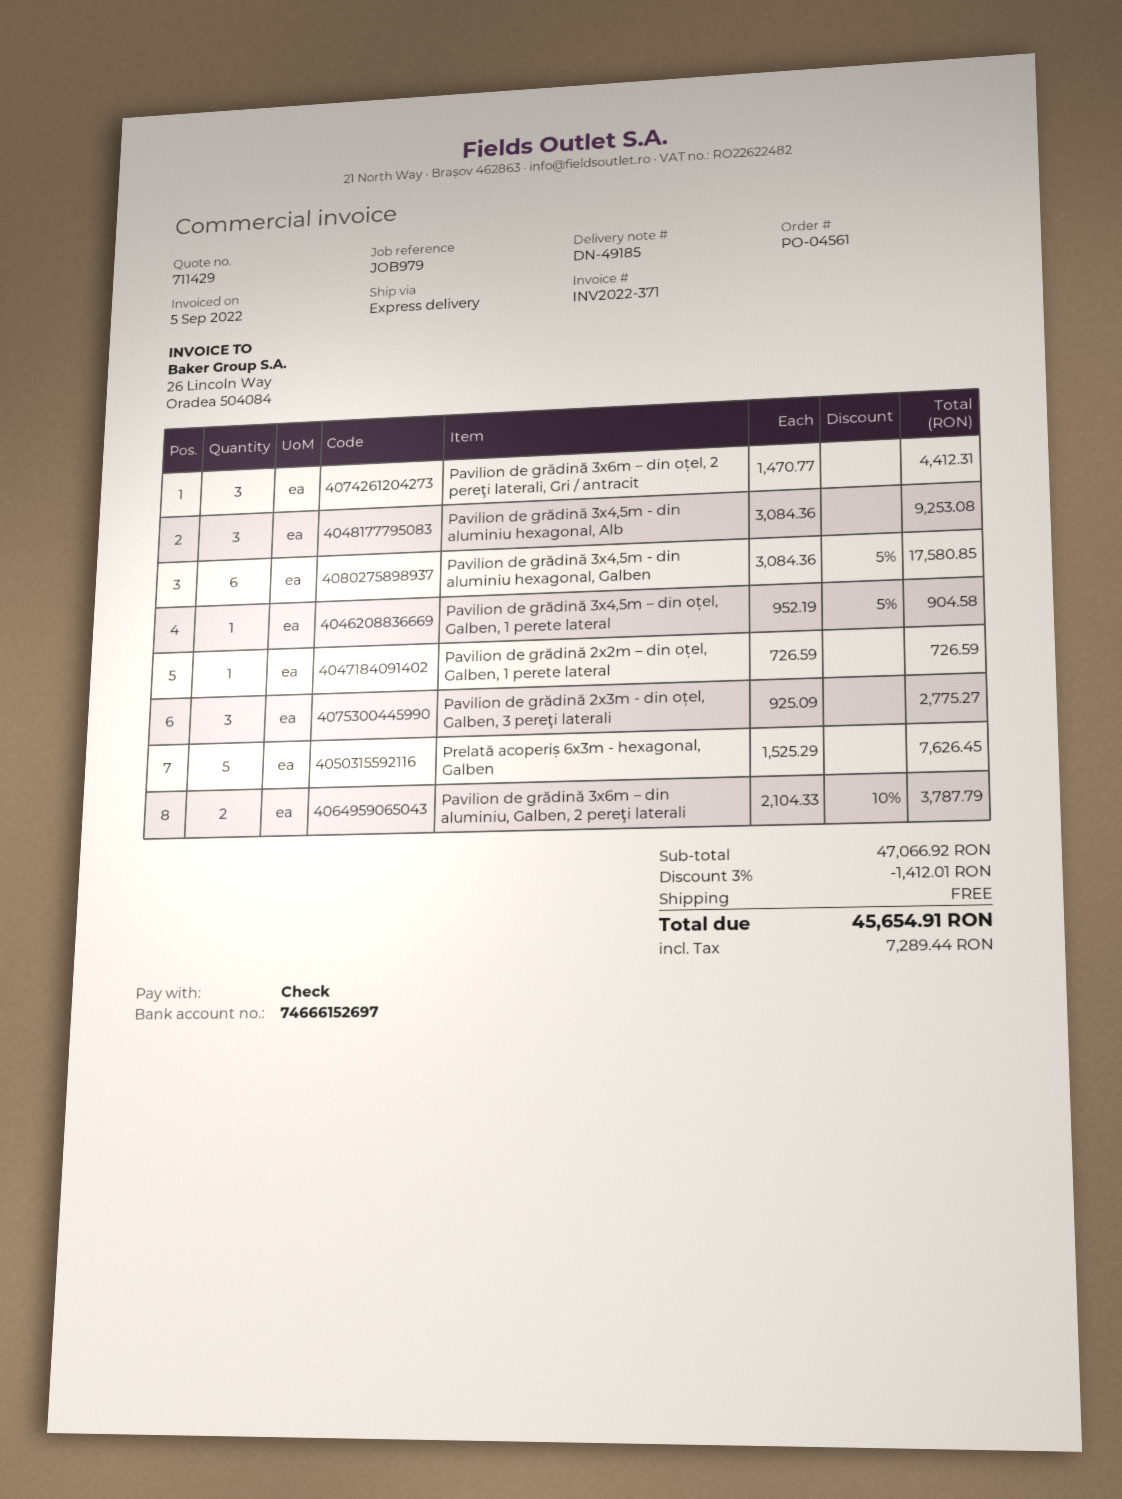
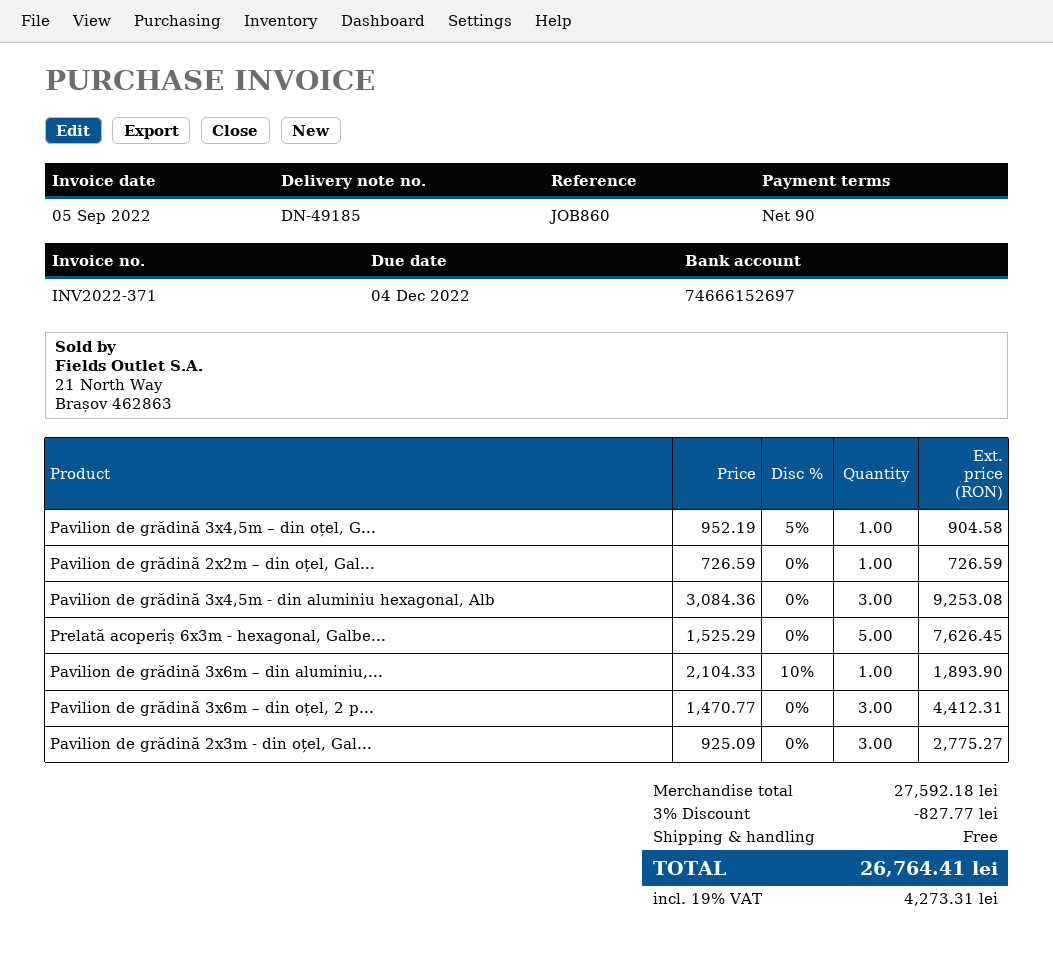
reference: JOB979 -> JOB860
Pavilion de grădină 3x4,5m - din aluminiu hexagonal, Galben: 6 x 3084.36 - 5% = 17580.85 -> none
Pavilion de grădină 3x6m – din aluminiu, Galben, 2 pereţi laterali: 2 x 2104.33 - 10% = 3787.79 -> 1 x 2104.33 - 10% = 1893.90
subtotal: 47066.92 -> 27592.18
discount: 3% = 1412.01 -> 3% = 827.77
tax: 7289.44 -> 4273.31
total: 45654.91 -> 26764.41

